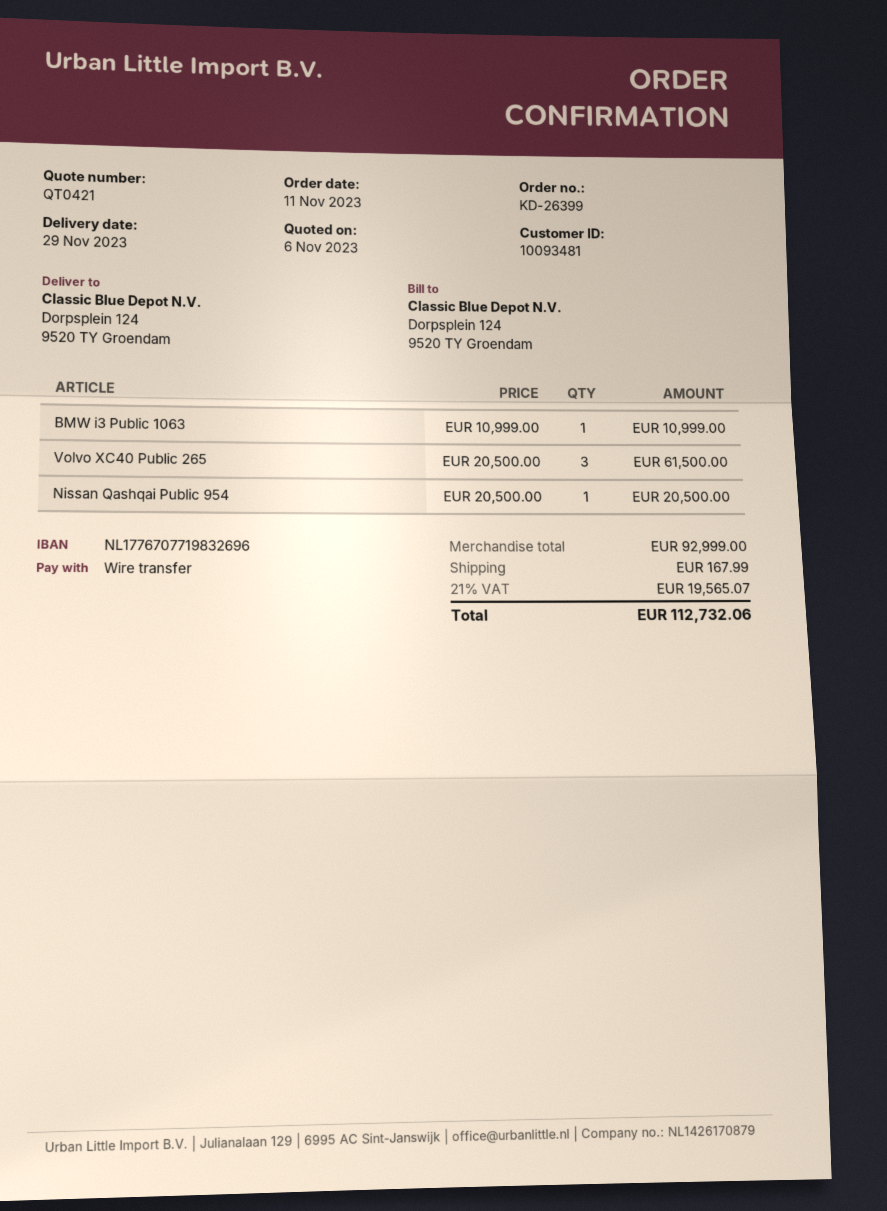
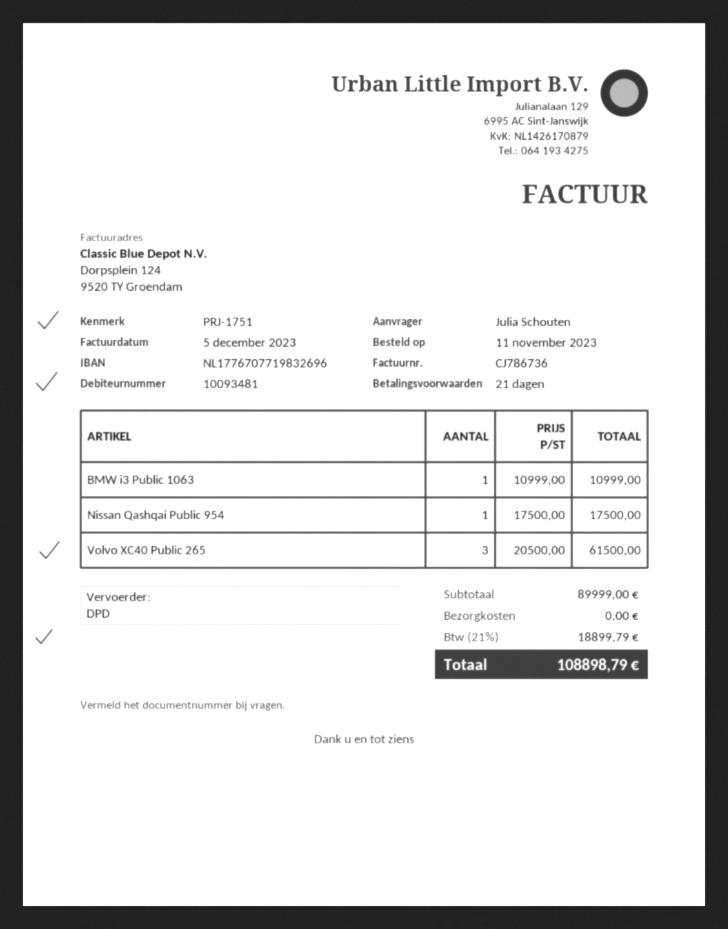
Nissan Qashqai Public 954: 1 x 20500.00 = 20500.00 -> 1 x 17500.00 = 17500.00
subtotal: 92999.00 -> 89999.00
shipping: 167.99 -> 0.00
tax: 21% = 19565.07 -> 21% = 18899.79
total: 112732.06 -> 108898.79

